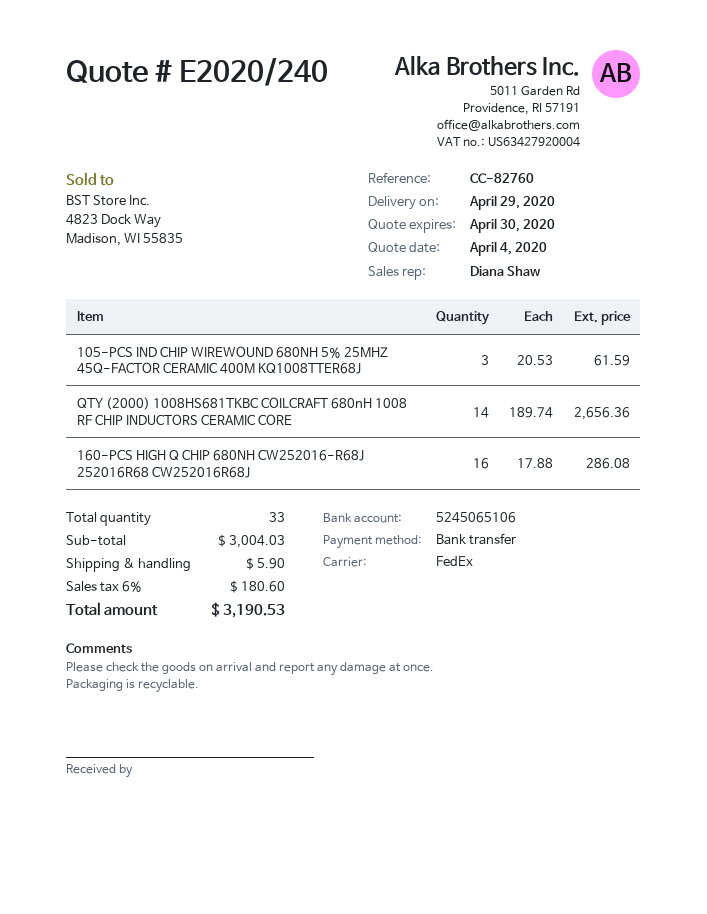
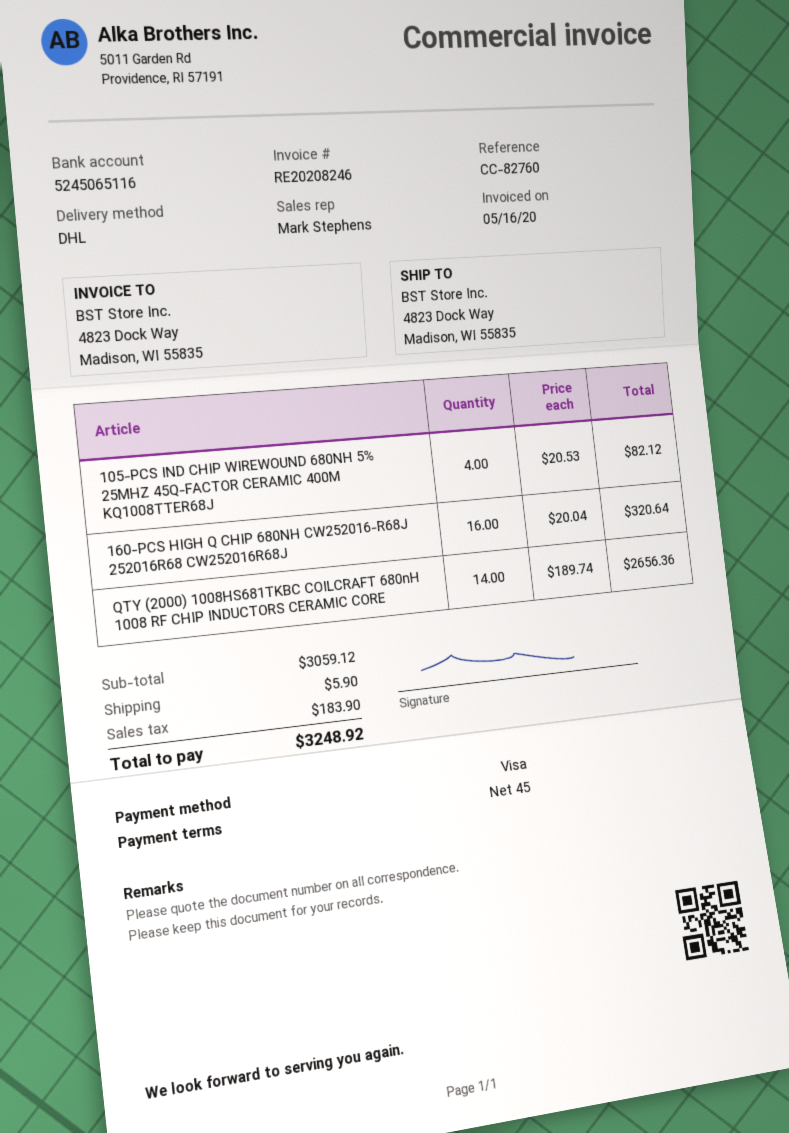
sales rep: Diana Shaw -> Mark Stephens
payment method: bank transfer -> Visa
bank account: 5245065106 -> 5245065116
shipping method: FedEx -> DHL
105-PCS IND CHIP WIREWOUND 680NH 5% 25MHZ 45Q-FACTOR CERAMIC 400M KQ1008TTER68J: 3 x 20.53 = 61.59 -> 4 x 20.53 = 82.12
160-PCS HIGH Q CHIP 680NH CW252016-R68J 252016R68 CW252016R68J: 16 x 17.88 = 286.08 -> 16 x 20.04 = 320.64
subtotal: 3004.03 -> 3059.12
tax: 180.60 -> 183.90
total: 3190.53 -> 3248.92

